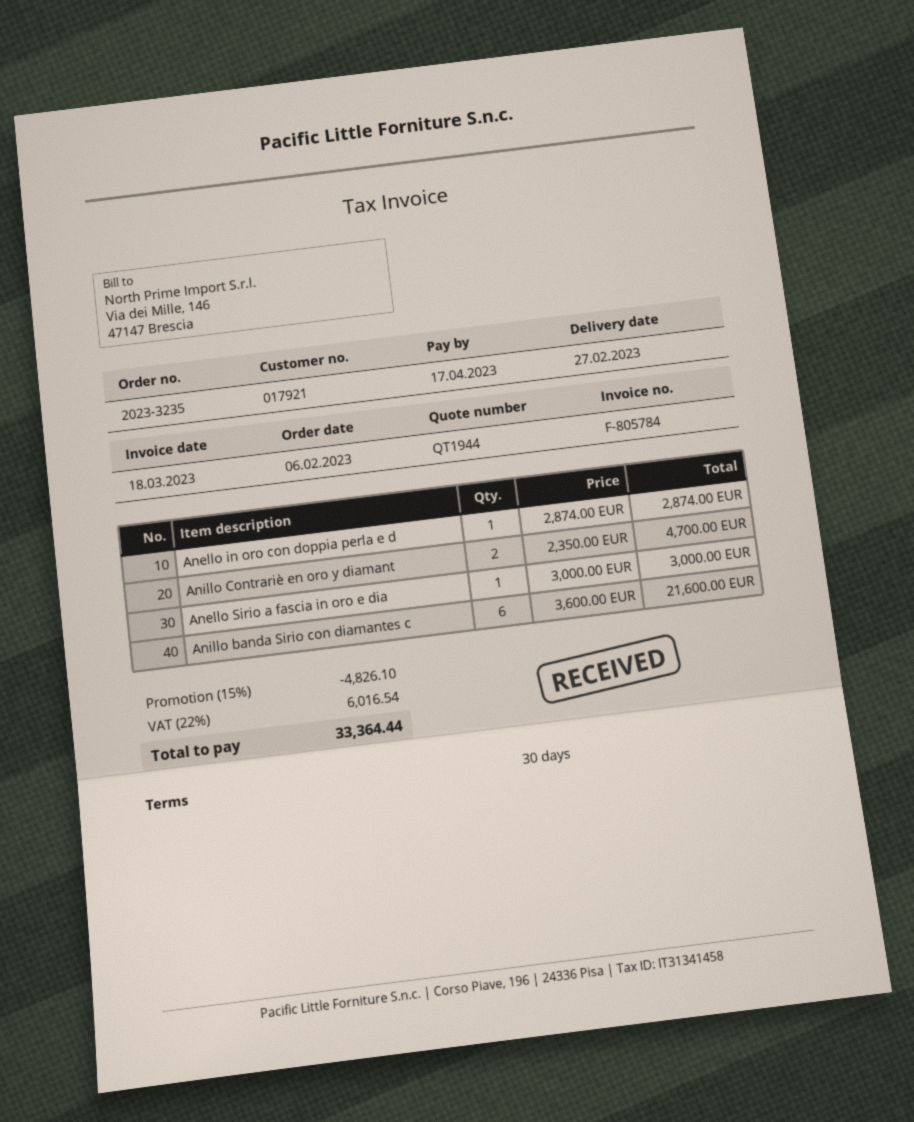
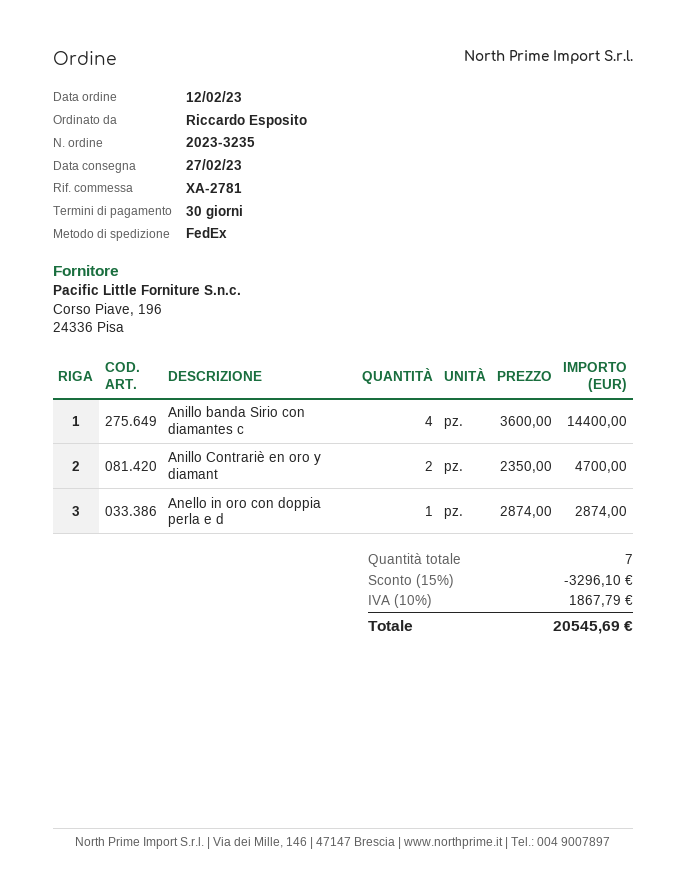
order date: 2023-02-06 -> 2023-02-12
Anello Sirio a fascia in oro e dia: 1 x 3000.00 = 3000.00 -> none
Anillo banda Sirio con diamantes c: 6 x 3600.00 = 21600.00 -> 4 x 3600.00 = 14400.00
discount: 15% = 4826.10 -> 15% = 3296.10
tax: 22% = 6016.54 -> 10% = 1867.79
total: 33364.44 -> 20545.69

